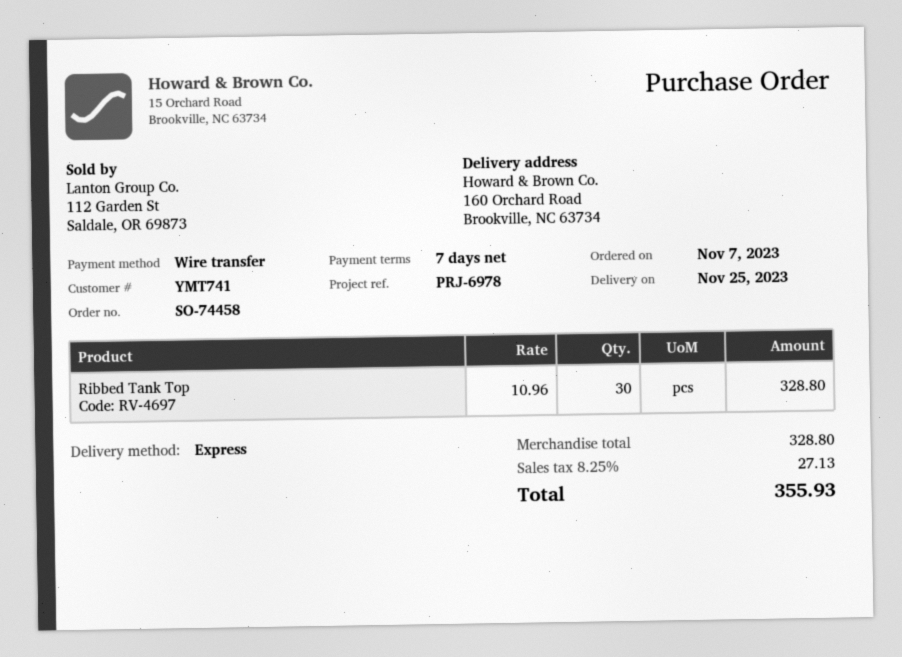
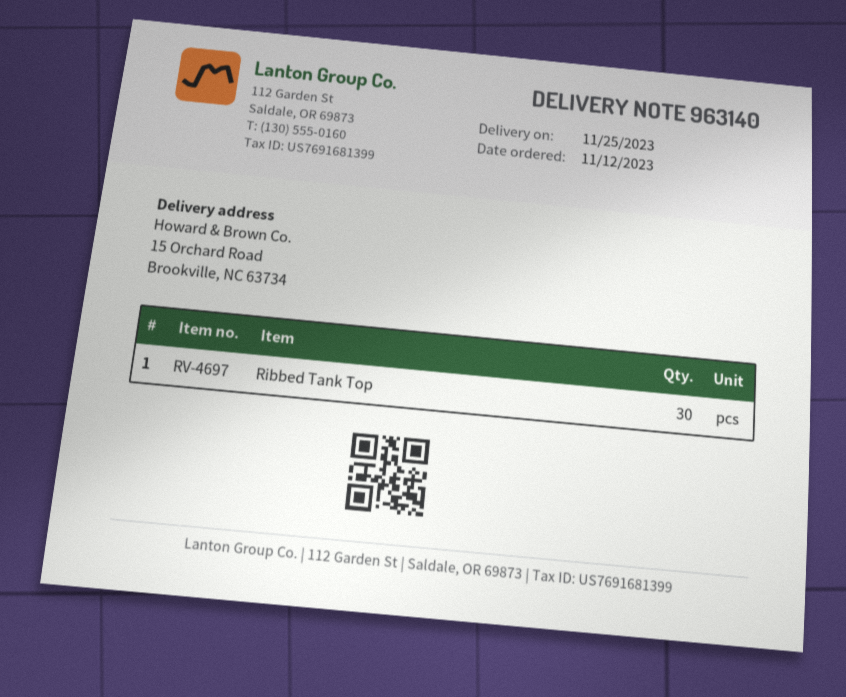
order date: 2023-11-07 -> 2023-11-12
ship to: 160 Orchard Road, Brookville, NC 63734 -> 15 Orchard Road, Brookville, NC 63734

